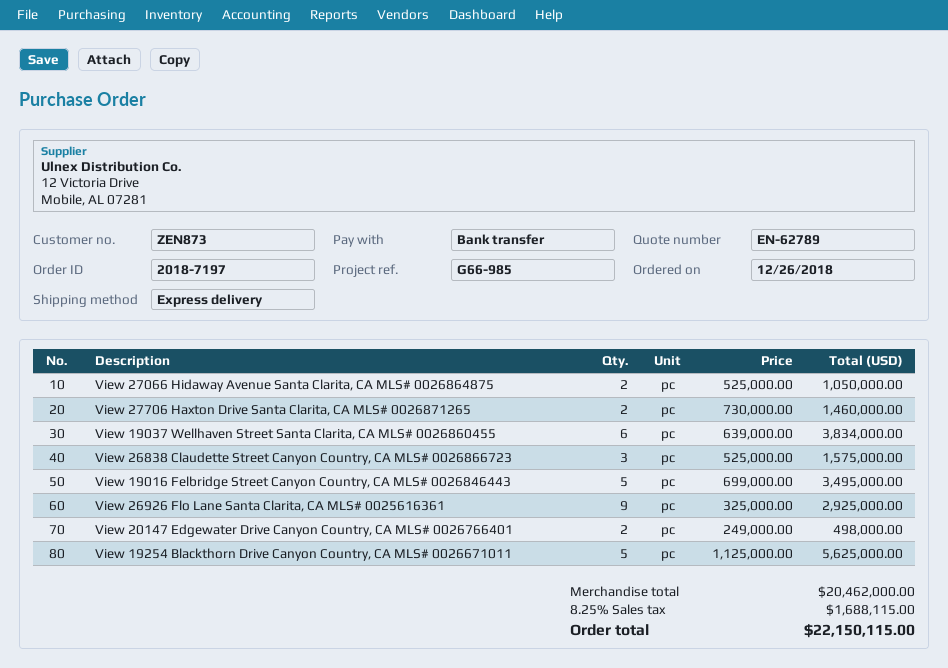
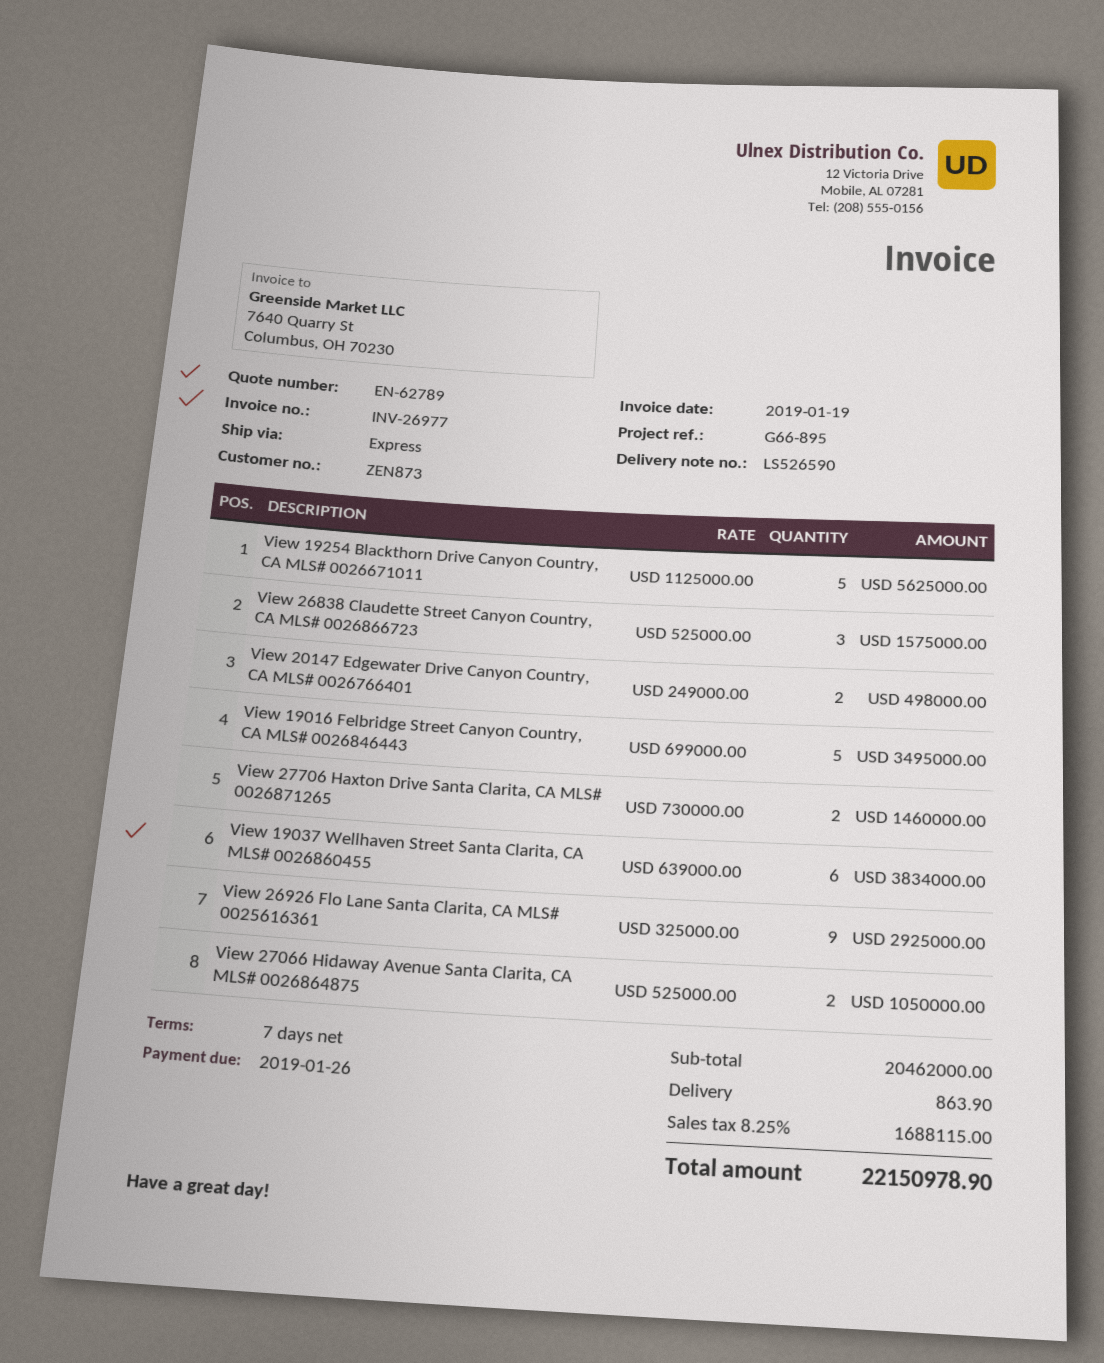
reference: G66-985 -> G66-895
shipping: none -> 863.90
total: 22150115.00 -> 22150978.90

